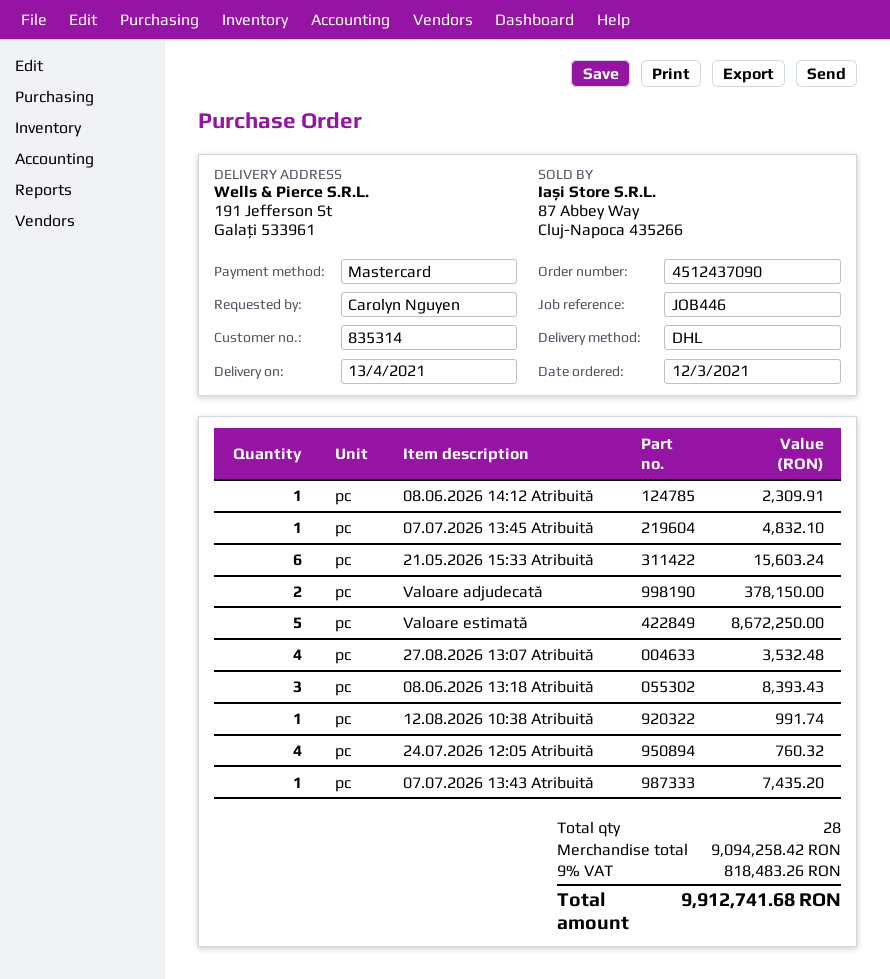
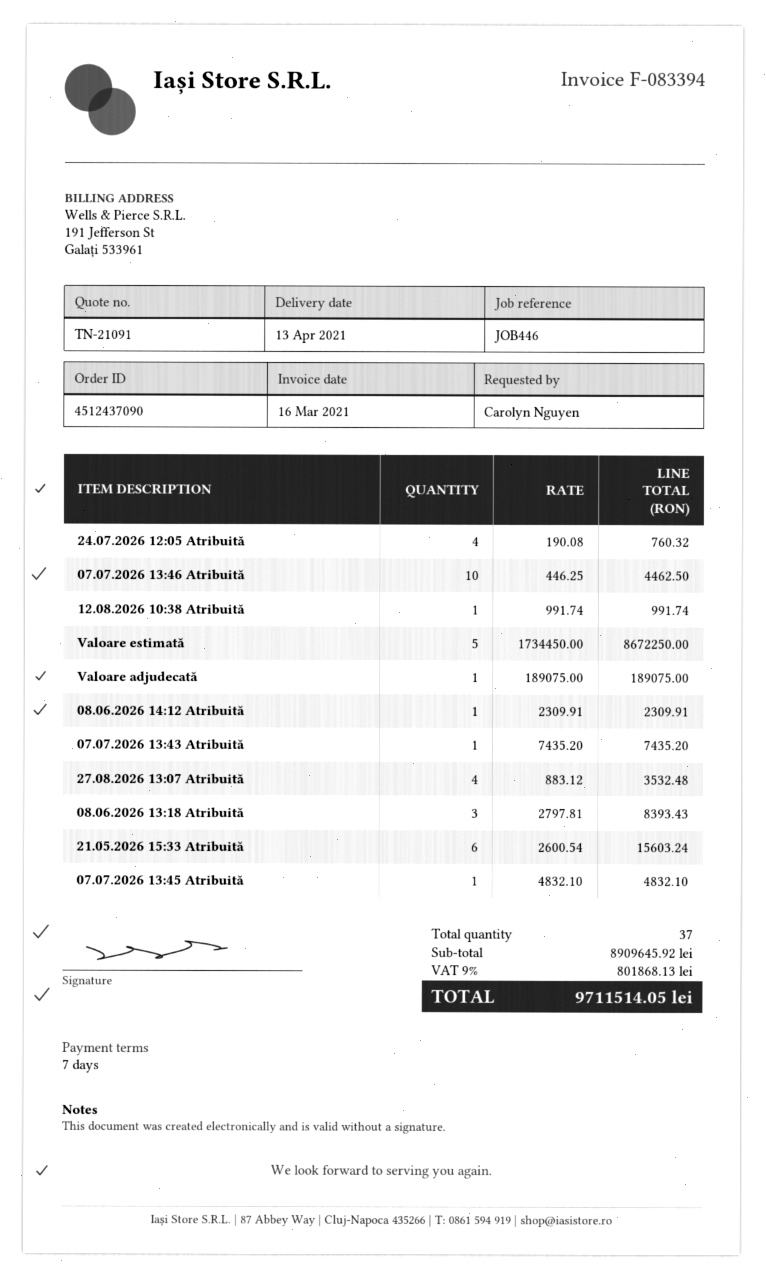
Valoare adjudecată: 2 for 378150.00 -> 1 for 189075.00
07.07.2026 13:46 Atribuită: none -> 10 for 4462.50
total quantity: 28 -> 37
subtotal: 9094258.42 -> 8909645.92
tax: 9% = 818483.26 -> 9% = 801868.13
total: 9912741.68 -> 9711514.05

